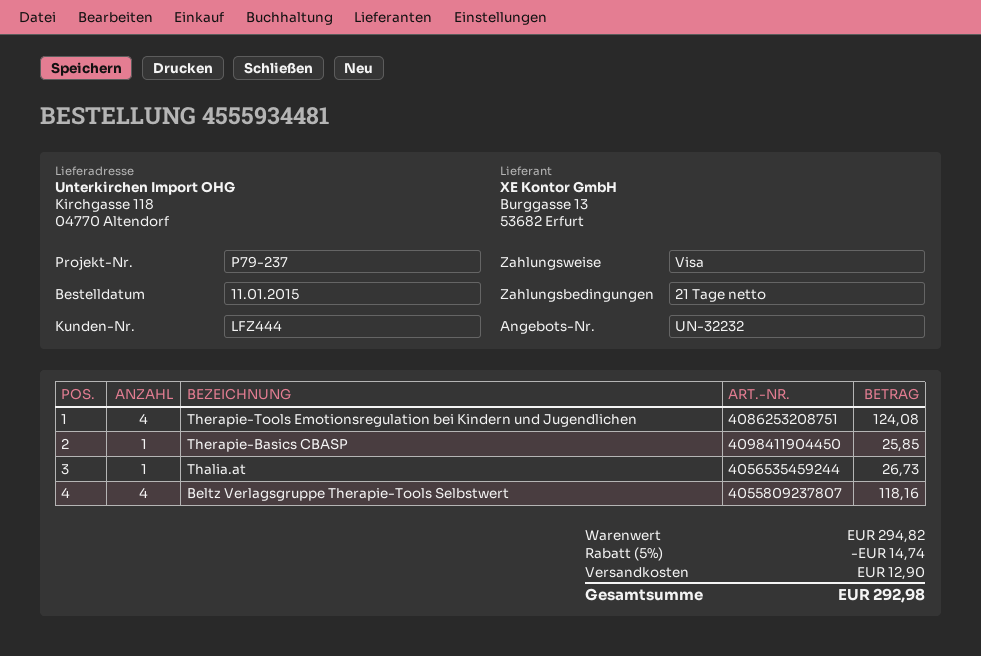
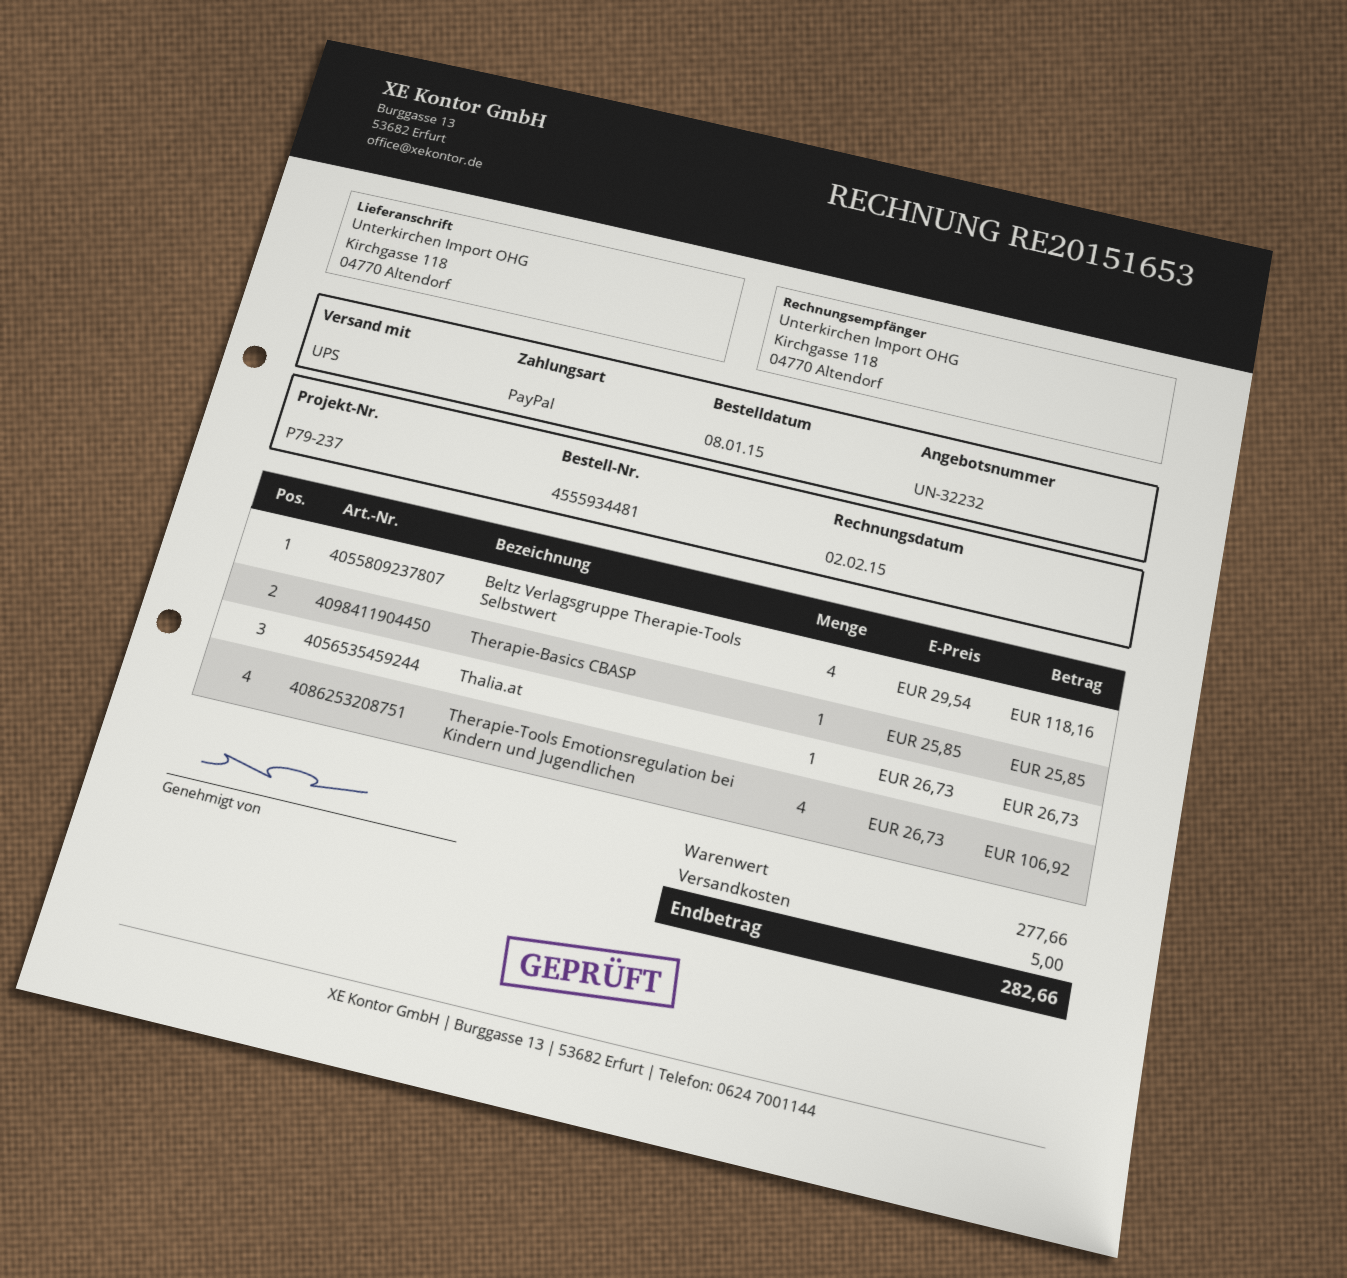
order date: 2015-01-11 -> 2015-01-08
payment method: Visa -> PayPal
Therapie-Tools Emotionsregulation bei Kindern und Jugendlichen: 4 for 124.08 -> 4 for 106.92
subtotal: 294.82 -> 277.66
discount: 5% = 14.74 -> none
shipping: 12.90 -> 5.00
total: 292.98 -> 282.66

